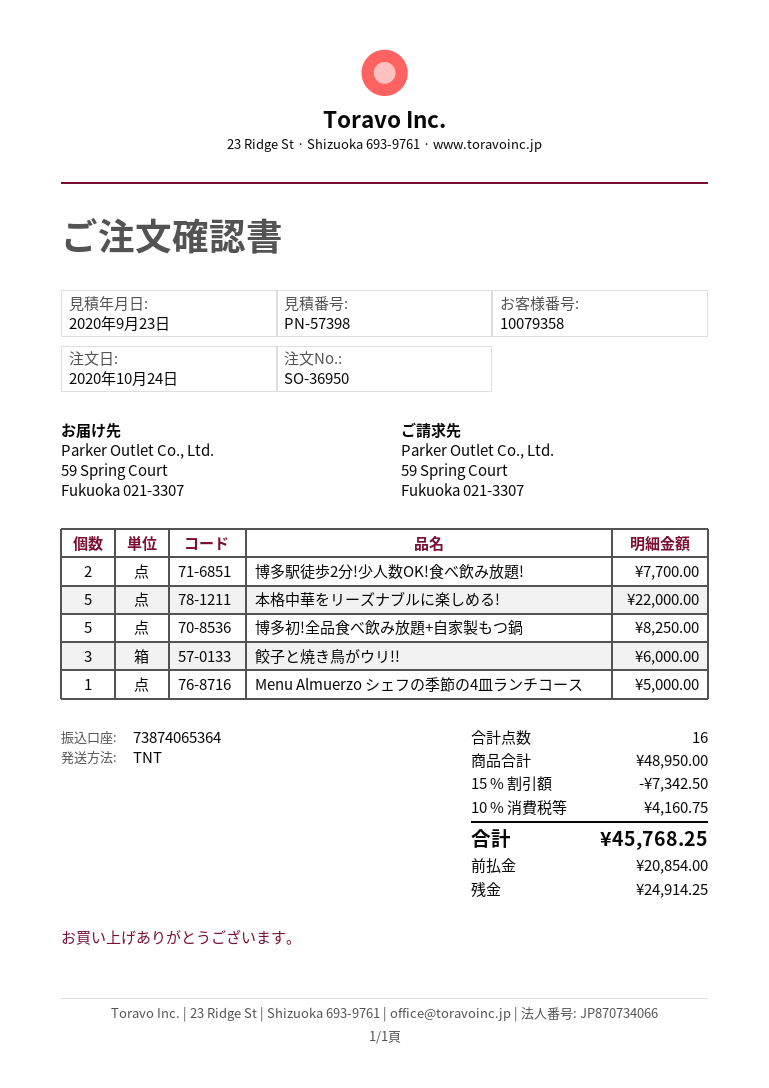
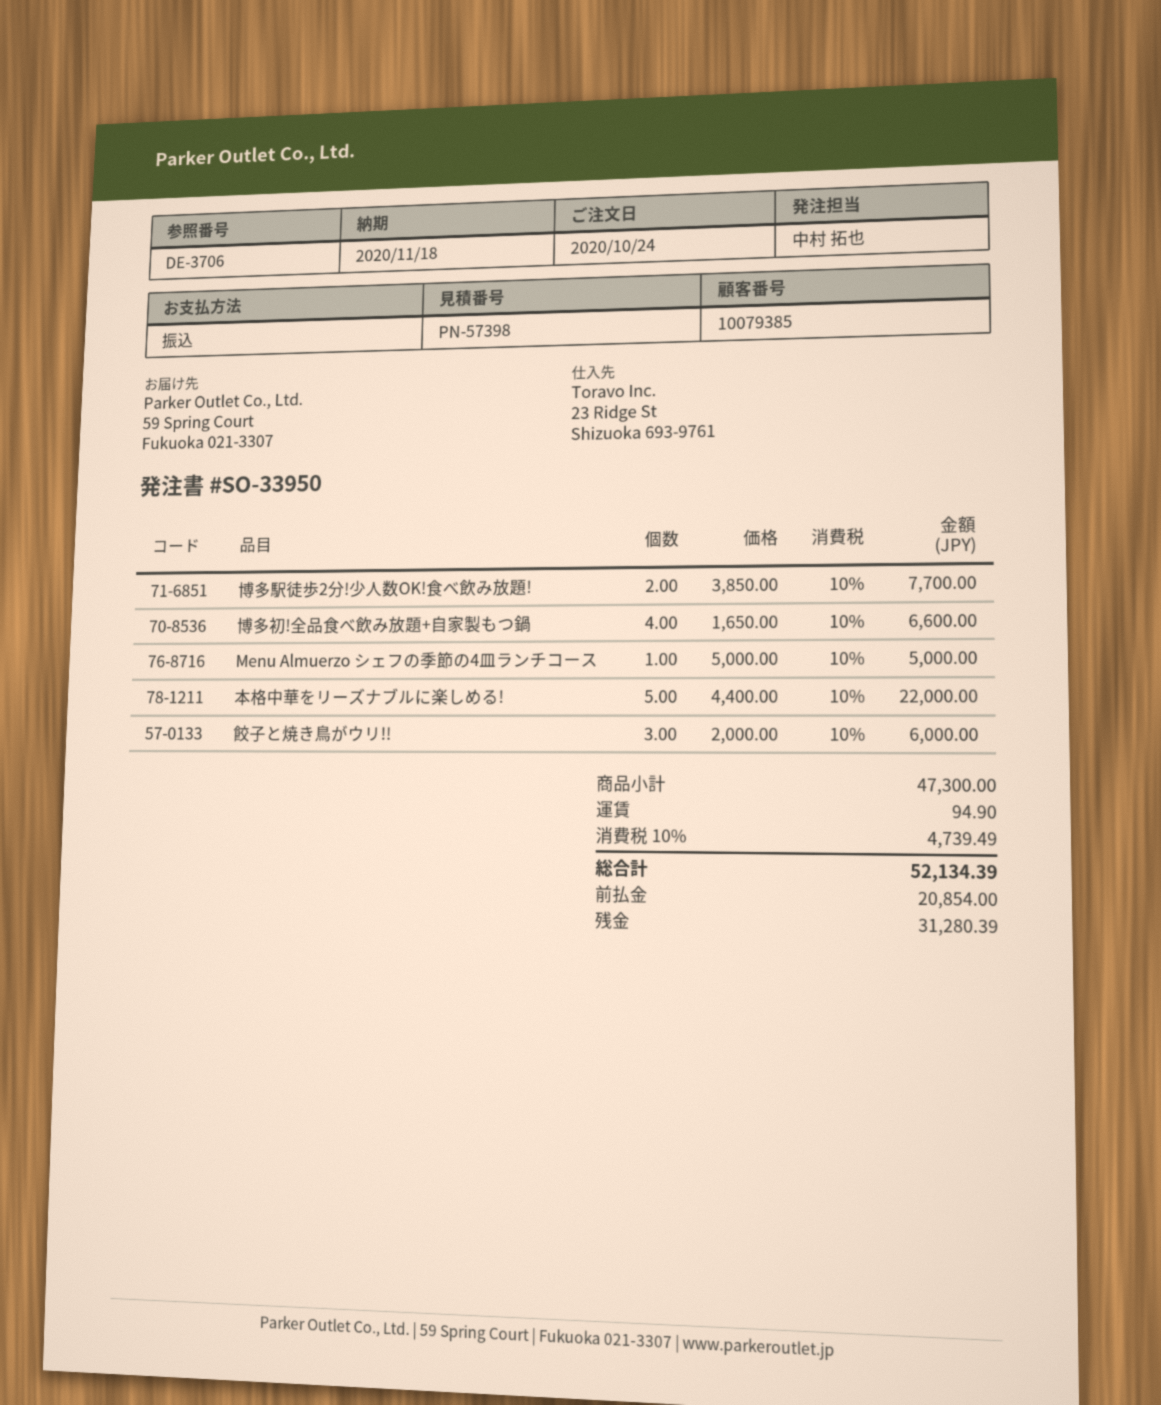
order number: SO-36950 -> SO-33950
customer number: 10079358 -> 10079385
博多初!全品食べ飲み放題+自家製もつ鍋: 5 for 8250.00 -> 4 for 6600.00
subtotal: 48950.00 -> 47300.00
discount: 15% = 7342.50 -> none
shipping: none -> 94.90
tax: 10% = 4160.75 -> 10% = 4739.49
total: 45768.25 -> 52134.39
balance: 24914.25 -> 31280.39

